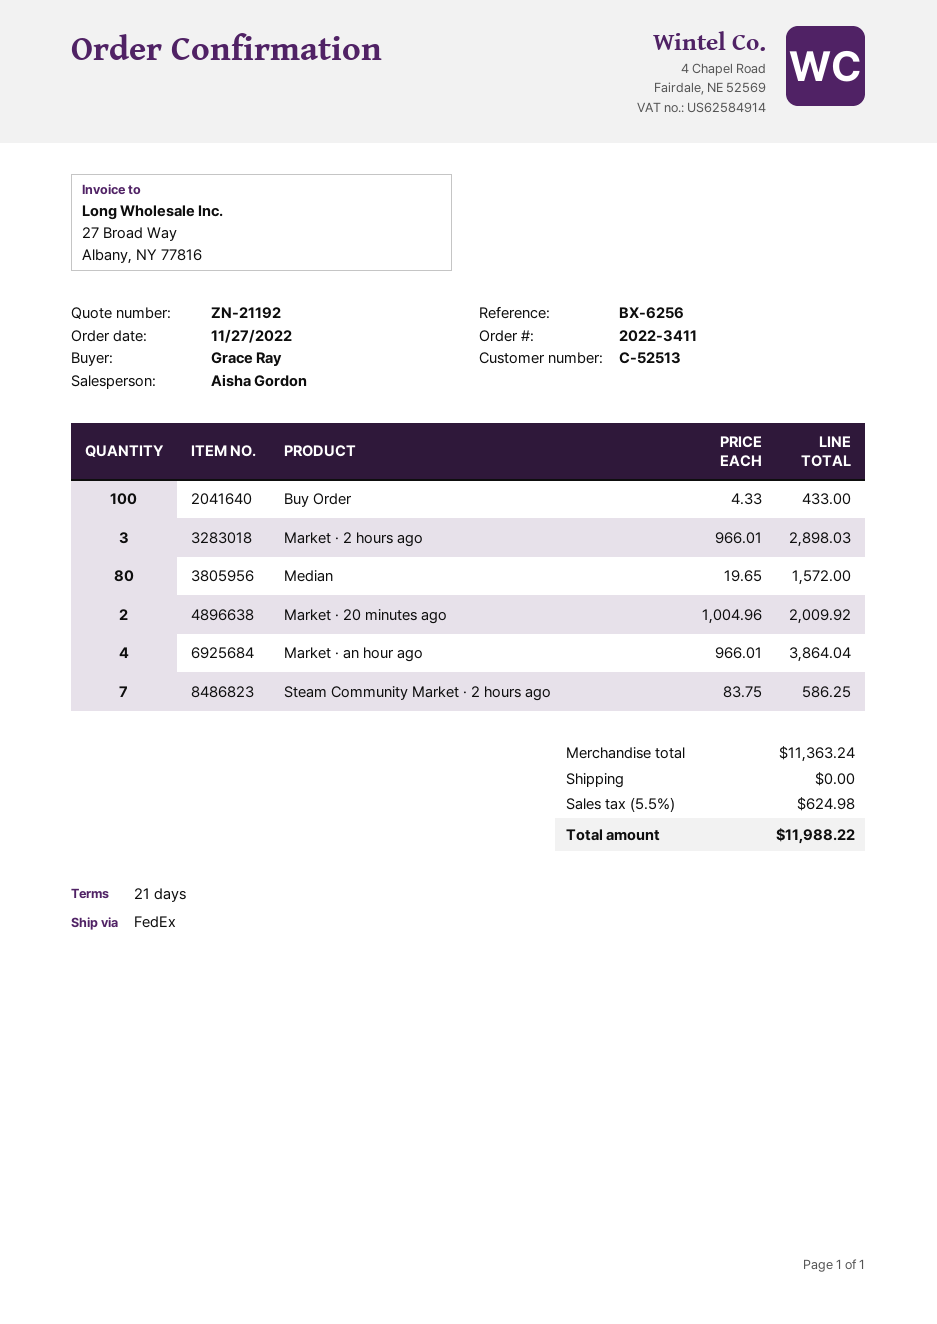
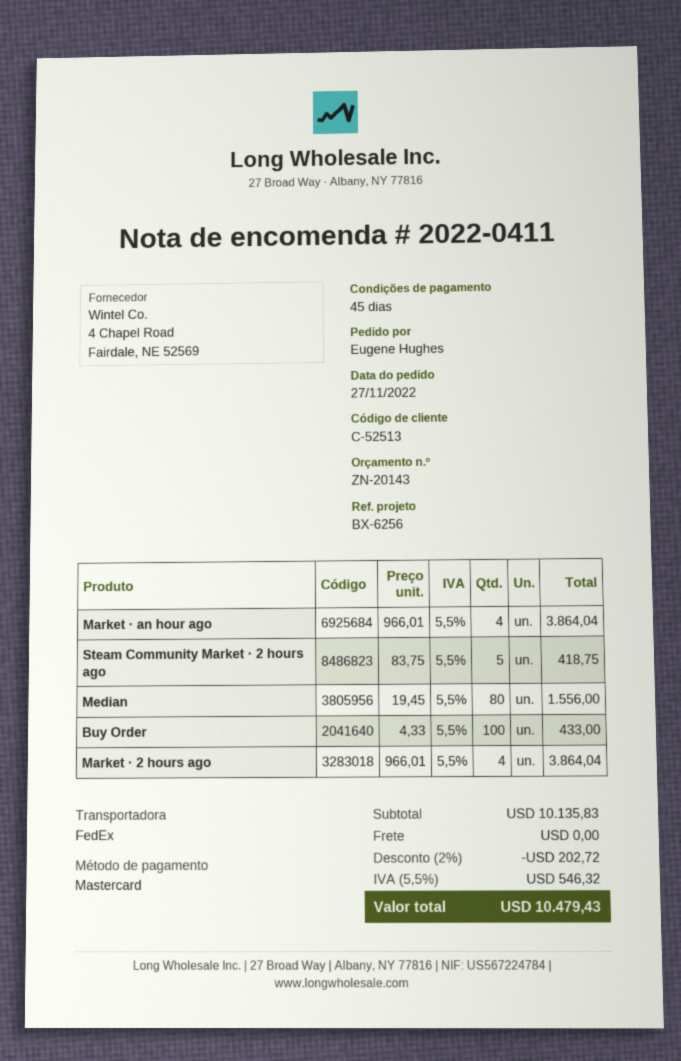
quote number: ZN-21192 -> ZN-20143
order number: 2022-3411 -> 2022-0411
payment terms: 21 days -> 45 days
ordered by: Grace Ray -> Eugene Hughes
Market · 2 hours ago: 3 x 966.01 = 2898.03 -> 4 x 966.01 = 3864.04
Median: 80 x 19.65 = 1572.00 -> 80 x 19.45 = 1556.00
Market · 20 minutes ago: 2 x 1004.96 = 2009.92 -> none
Steam Community Market · 2 hours ago: 7 x 83.75 = 586.25 -> 5 x 83.75 = 418.75
subtotal: 11363.24 -> 10135.83
discount: none -> 2% = 202.72
tax: 5.5% = 624.98 -> 5.5% = 546.32
total: 11988.22 -> 10479.43

